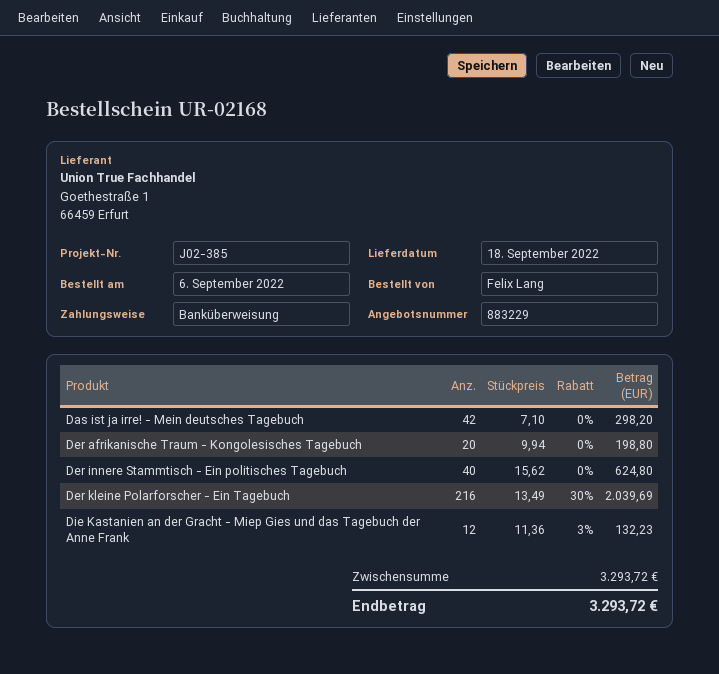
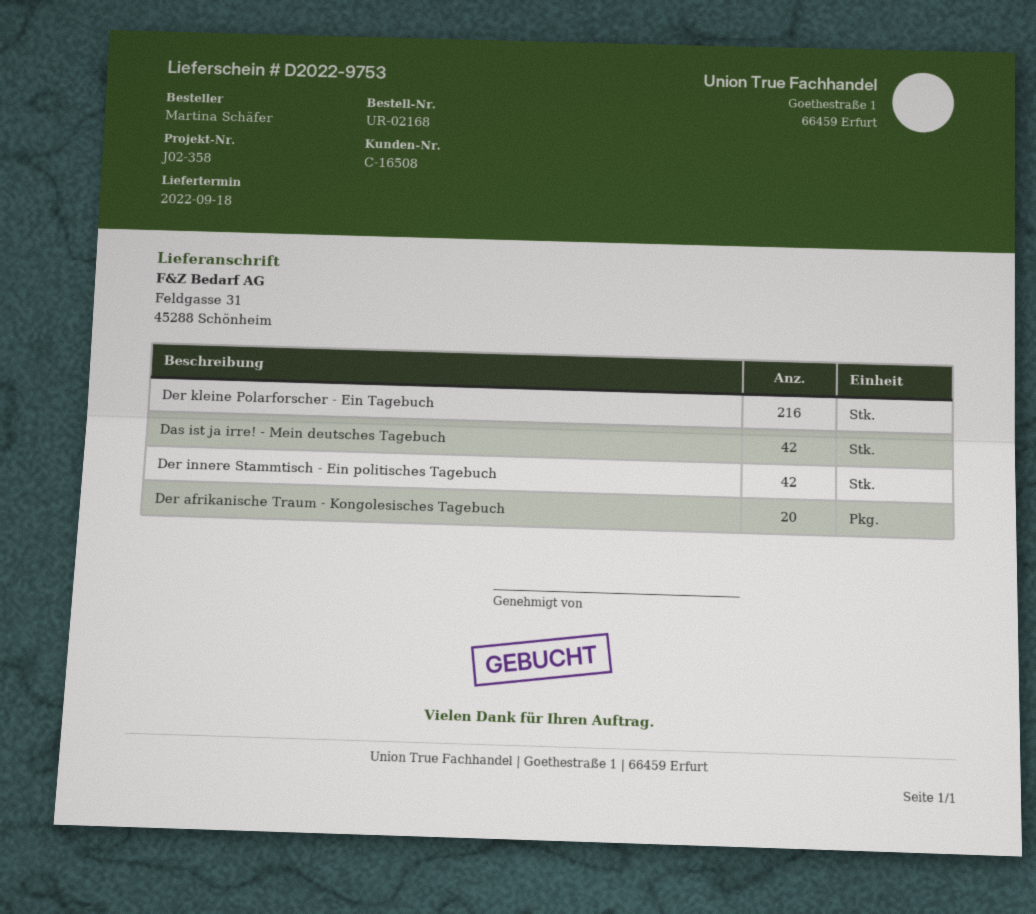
reference: J02-385 -> J02-358
ordered by: Felix Lang -> Martina Schäfer
Der innere Stammtisch - Ein politisches Tagebuch: 40 -> 42
Die Kastanien an der Gracht - Miep Gies und das Tagebuch der Anne Frank: 12 -> none

